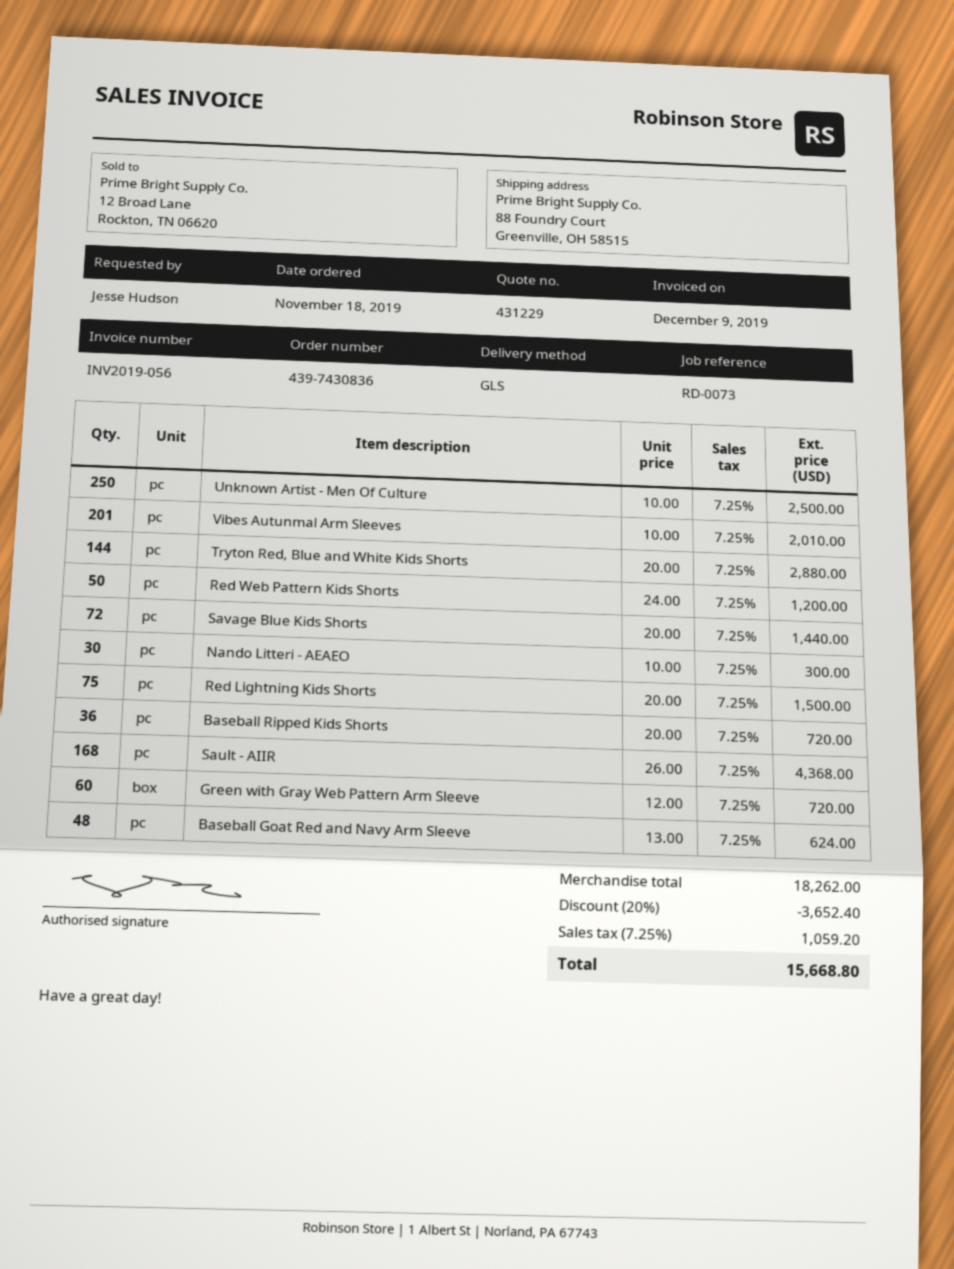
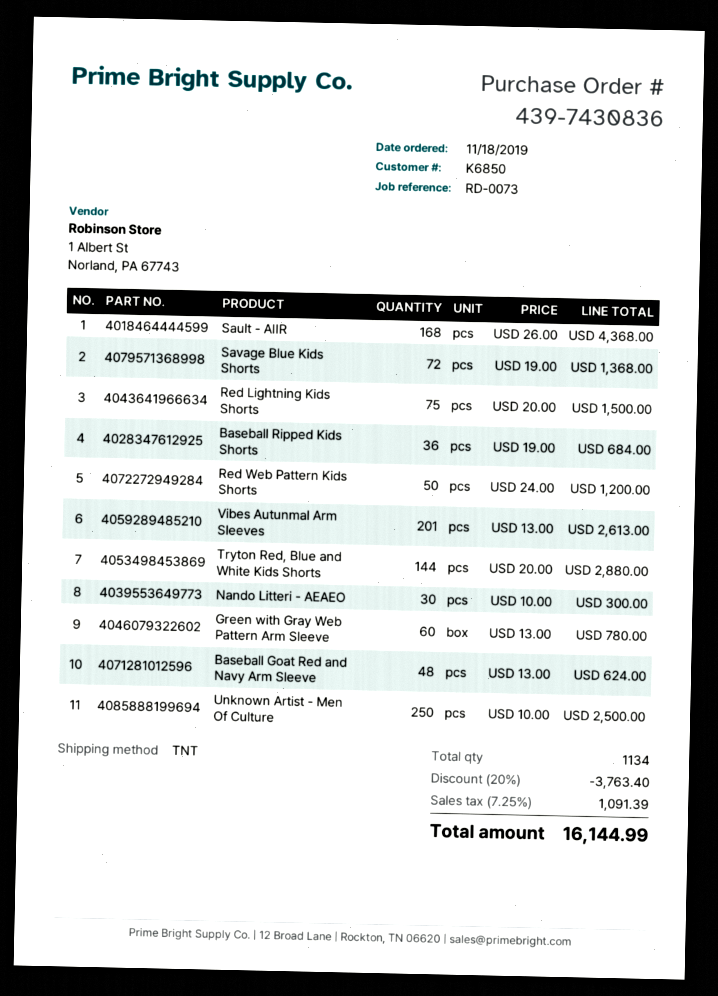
shipping method: GLS -> TNT
Vibes Autunmal Arm Sleeves: 201 x 10.00 = 2010.00 -> 201 x 13.00 = 2613.00
Savage Blue Kids Shorts: 72 x 20.00 = 1440.00 -> 72 x 19.00 = 1368.00
Baseball Ripped Kids Shorts: 36 x 20.00 = 720.00 -> 36 x 19.00 = 684.00
Green with Gray Web Pattern Arm Sleeve: 60 x 12.00 = 720.00 -> 60 x 13.00 = 780.00
discount: 20% = 3652.40 -> 20% = 3763.40
tax: 7.25% = 1059.20 -> 7.25% = 1091.39
total: 15668.80 -> 16144.99

